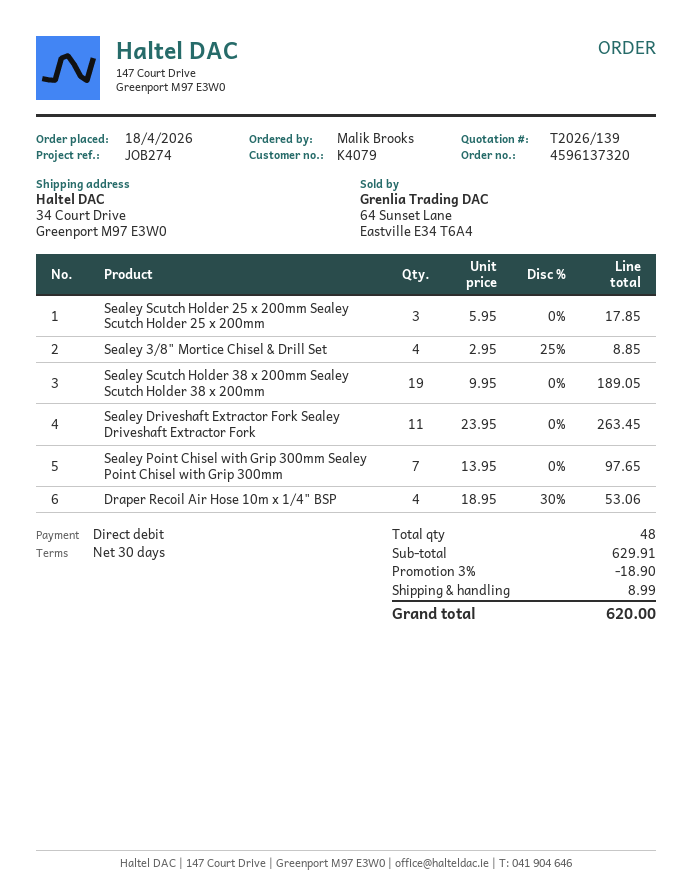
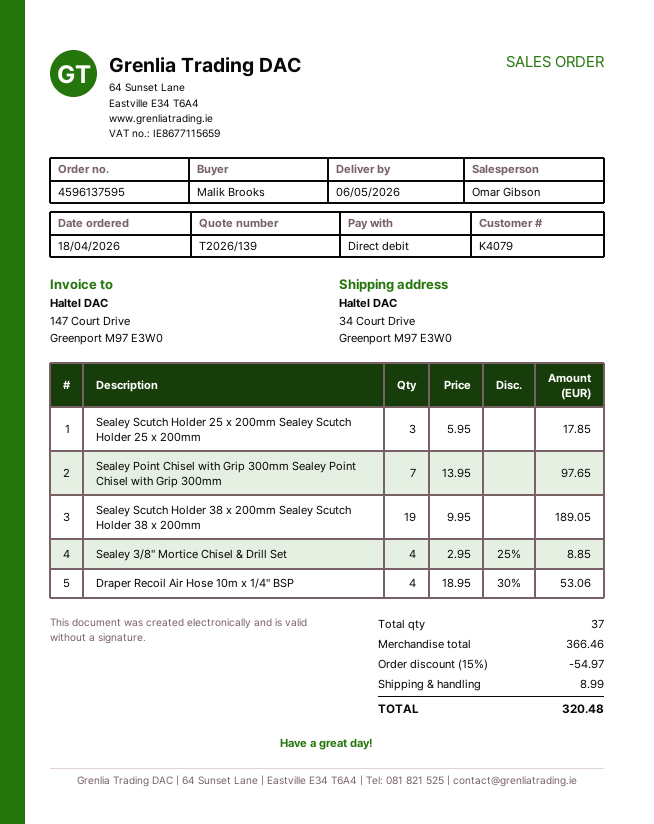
order number: 4596137320 -> 4596137595
Sealey Driveshaft Extractor Fork Sealey Driveshaft Extractor Fork: 11 x 23.95 = 263.45 -> none
total quantity: 48 -> 37
subtotal: 629.91 -> 366.46
discount: 3% = 18.90 -> 15% = 54.97
total: 620.00 -> 320.48

